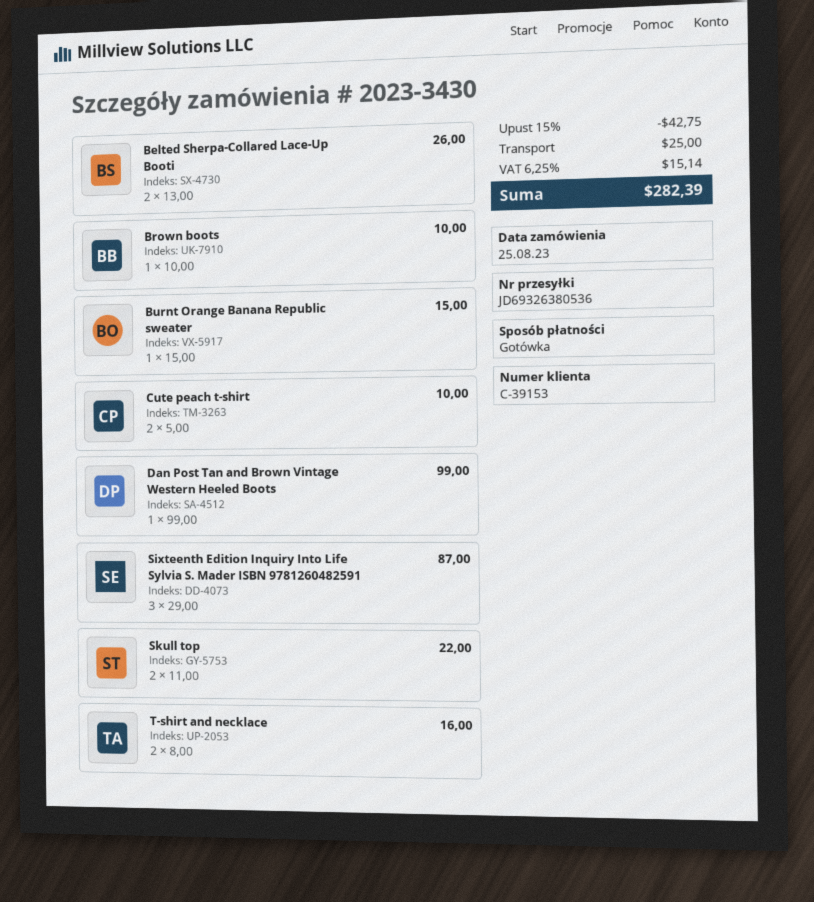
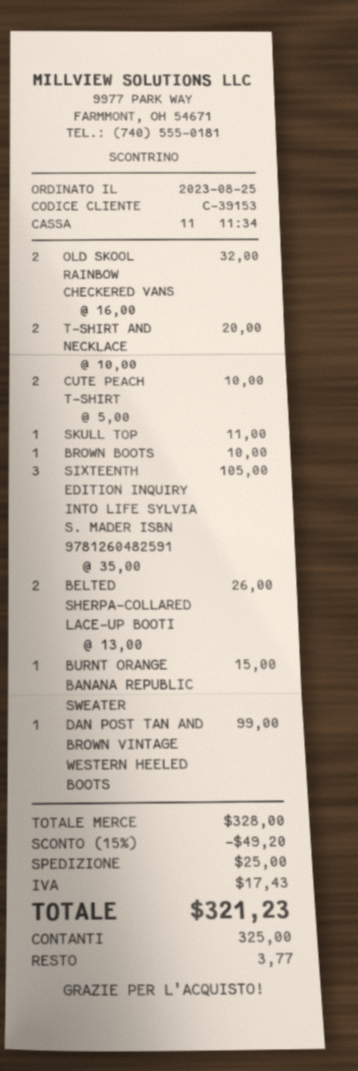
Sixteenth Edition Inquiry Into Life Sylvia S. Mader ISBN 9781260482591: 3 x 29.00 = 87.00 -> 3 x 35.00 = 105.00
Skull top: 2 x 11.00 = 22.00 -> 1 x 11.00 = 11.00
T-shirt and necklace: 2 x 8.00 = 16.00 -> 2 x 10.00 = 20.00
OLD SKOOL RAINBOW CHECKERED VANS: none -> 2 x 16.00 = 32.00
discount: 15% = 42.75 -> 15% = 49.20
tax: 15.14 -> 17.43
total: 282.39 -> 321.23

